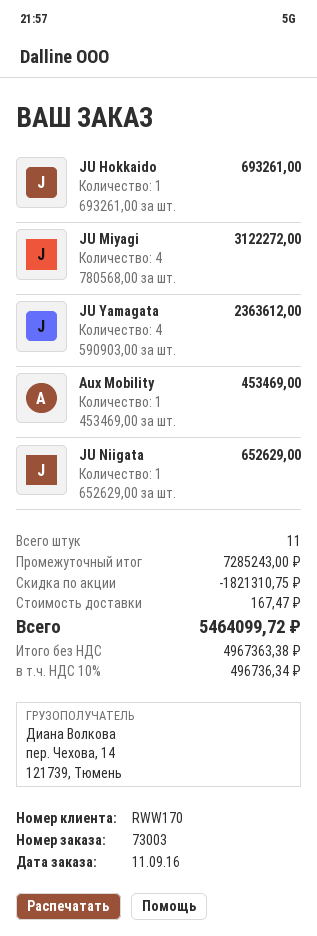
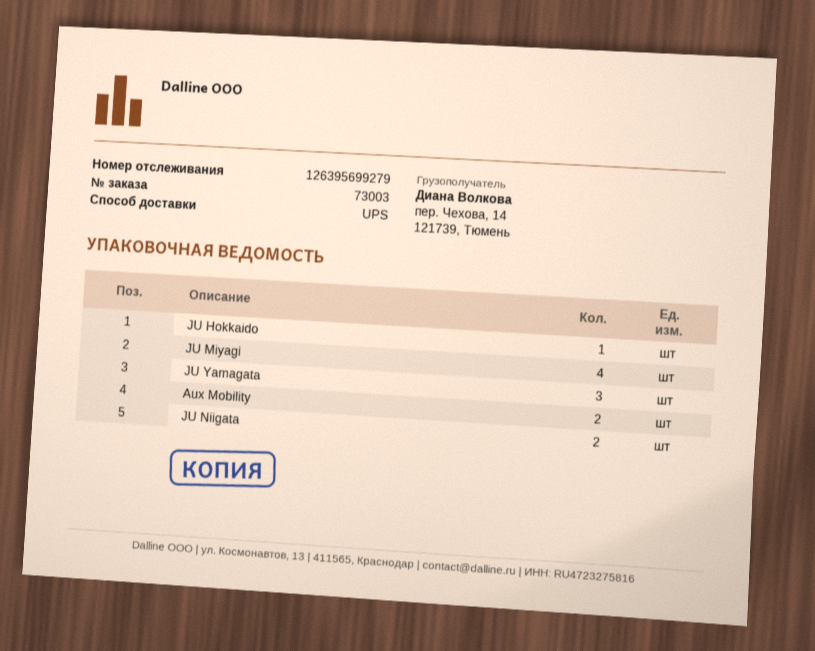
JU Yamagata: 4 -> 3
Aux Mobility: 1 -> 2
JU Niigata: 1 -> 2

